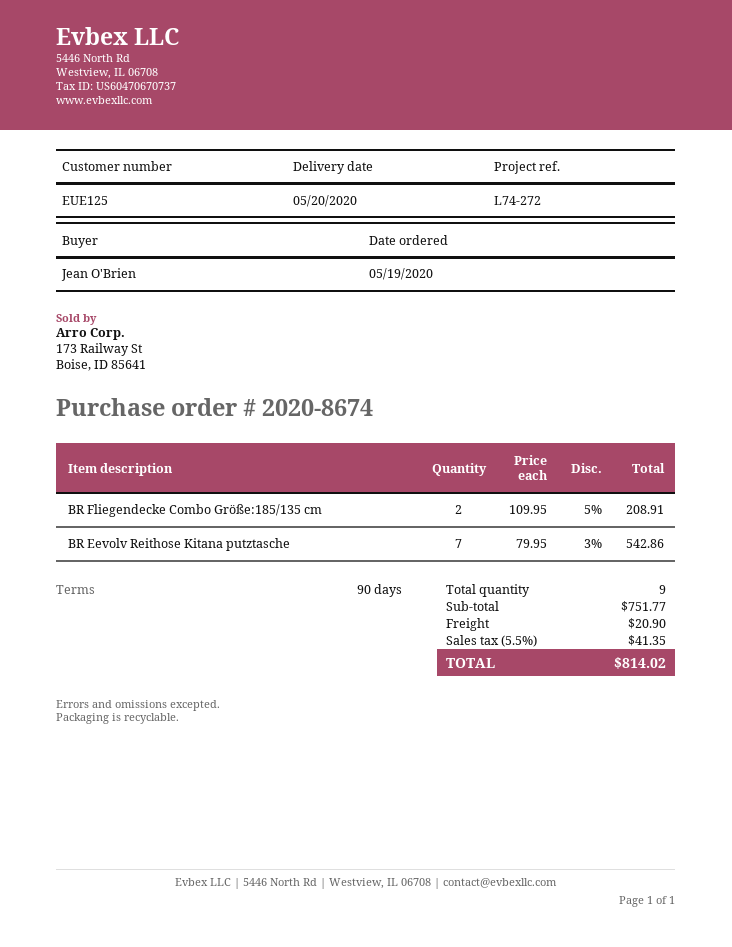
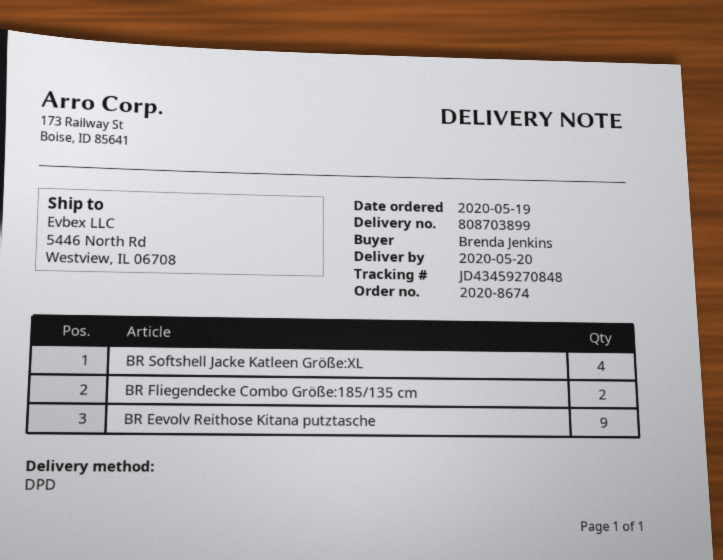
ordered by: Jean O'Brien -> Brenda Jenkins
BR Eevolv Reithose Kitana putztasche: 7 -> 9
BR Softshell Jacke Katleen Größe:XL: none -> 4

